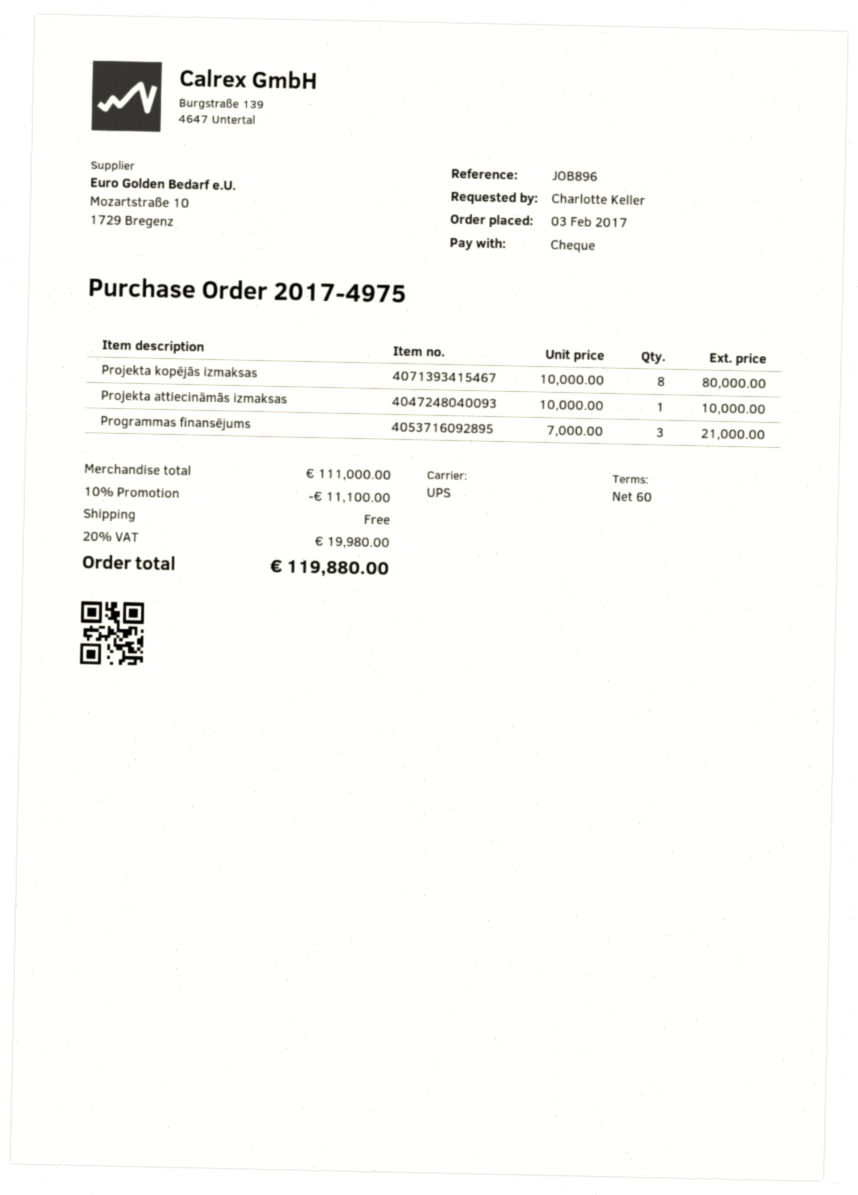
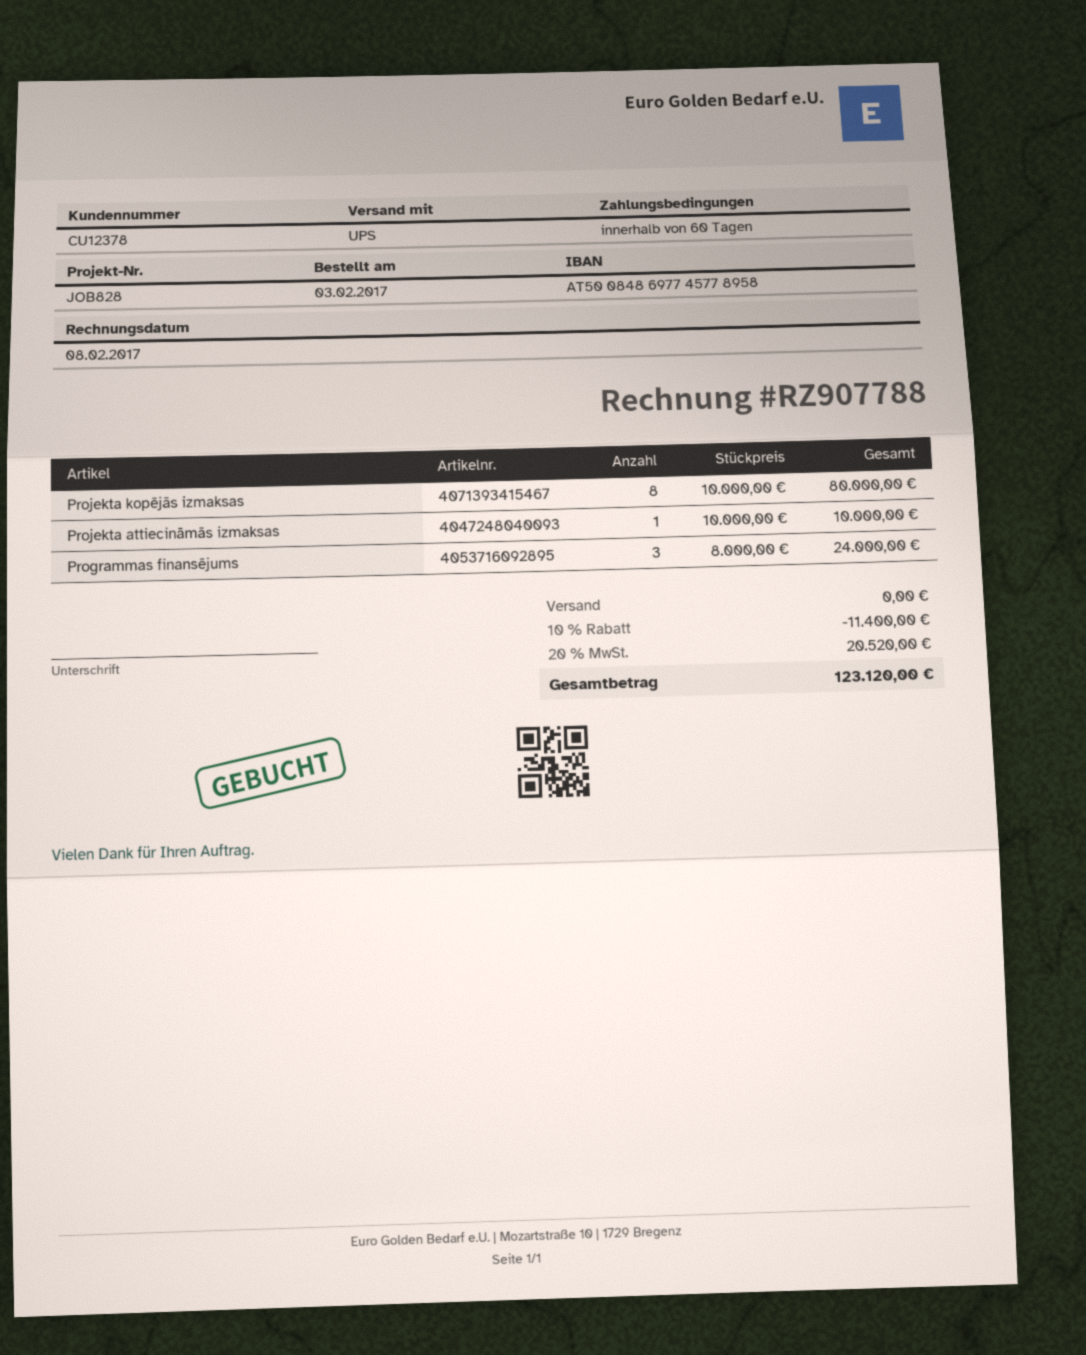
reference: JOB896 -> JOB828
Programmas finansējums: 3 x 7000.00 = 21000.00 -> 3 x 8000.00 = 24000.00
discount: 10% = 11100.00 -> 10% = 11400.00
tax: 20% = 19980.00 -> 20% = 20520.00
total: 119880.00 -> 123120.00

